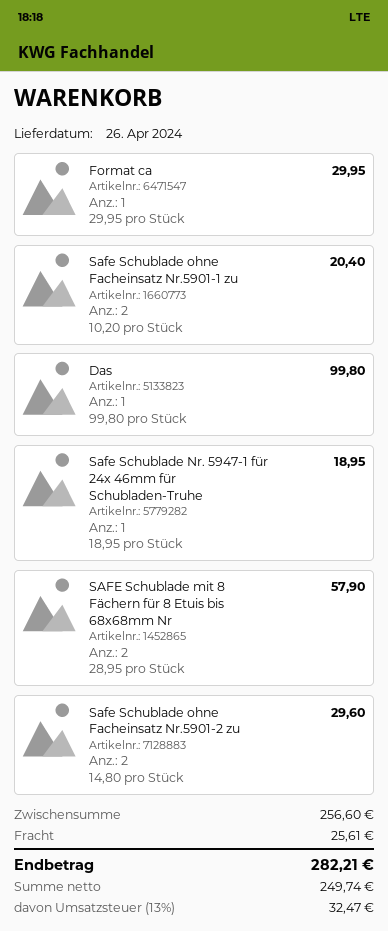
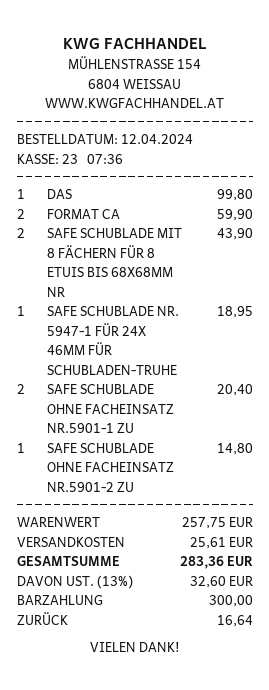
Format ca: 1 for 29.95 -> 2 for 59.90
SAFE Schublade mit 8 Fächern für 8 Etuis bis 68x68mm Nr: 2 for 57.90 -> 2 for 43.90
Safe Schublade ohne Facheinsatz Nr.5901-2 zu: 2 for 29.60 -> 1 for 14.80
subtotal: 256.60 -> 257.75
tax: 13% = 32.47 -> 13% = 32.60
total: 282.21 -> 283.36

